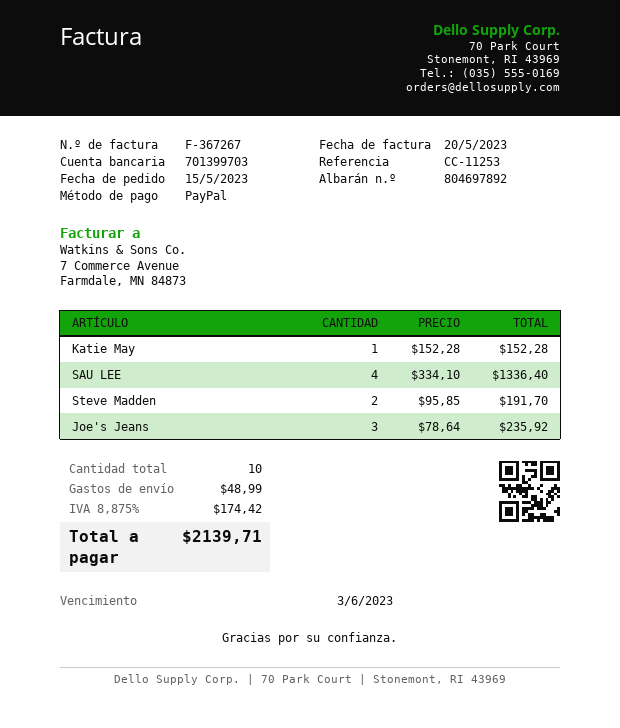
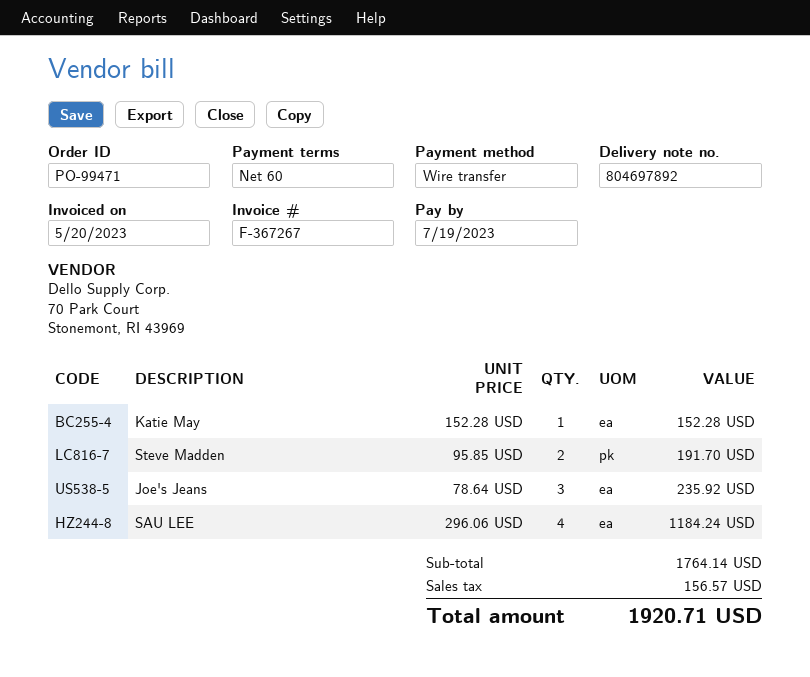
due date: 2023-06-03 -> 2023-07-19
payment method: PayPal -> bank transfer
SAU LEE: 4 x 334.10 = 1336.40 -> 4 x 296.06 = 1184.24
shipping: 48.99 -> none
tax: 174.42 -> 156.57
total: 2139.71 -> 1920.71

